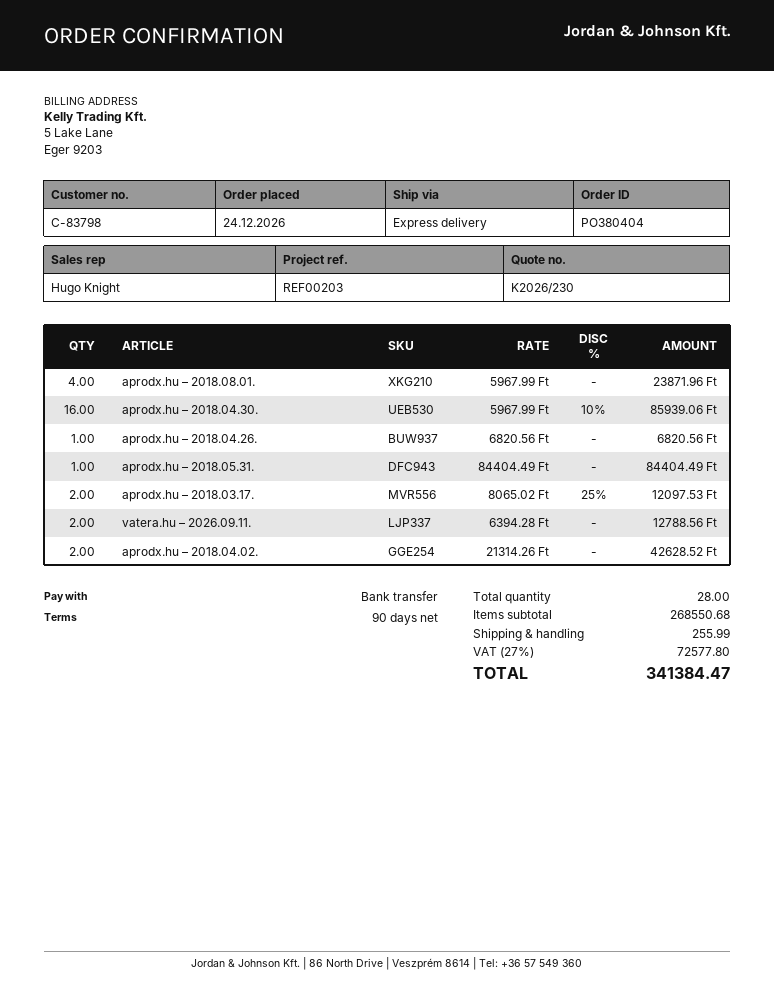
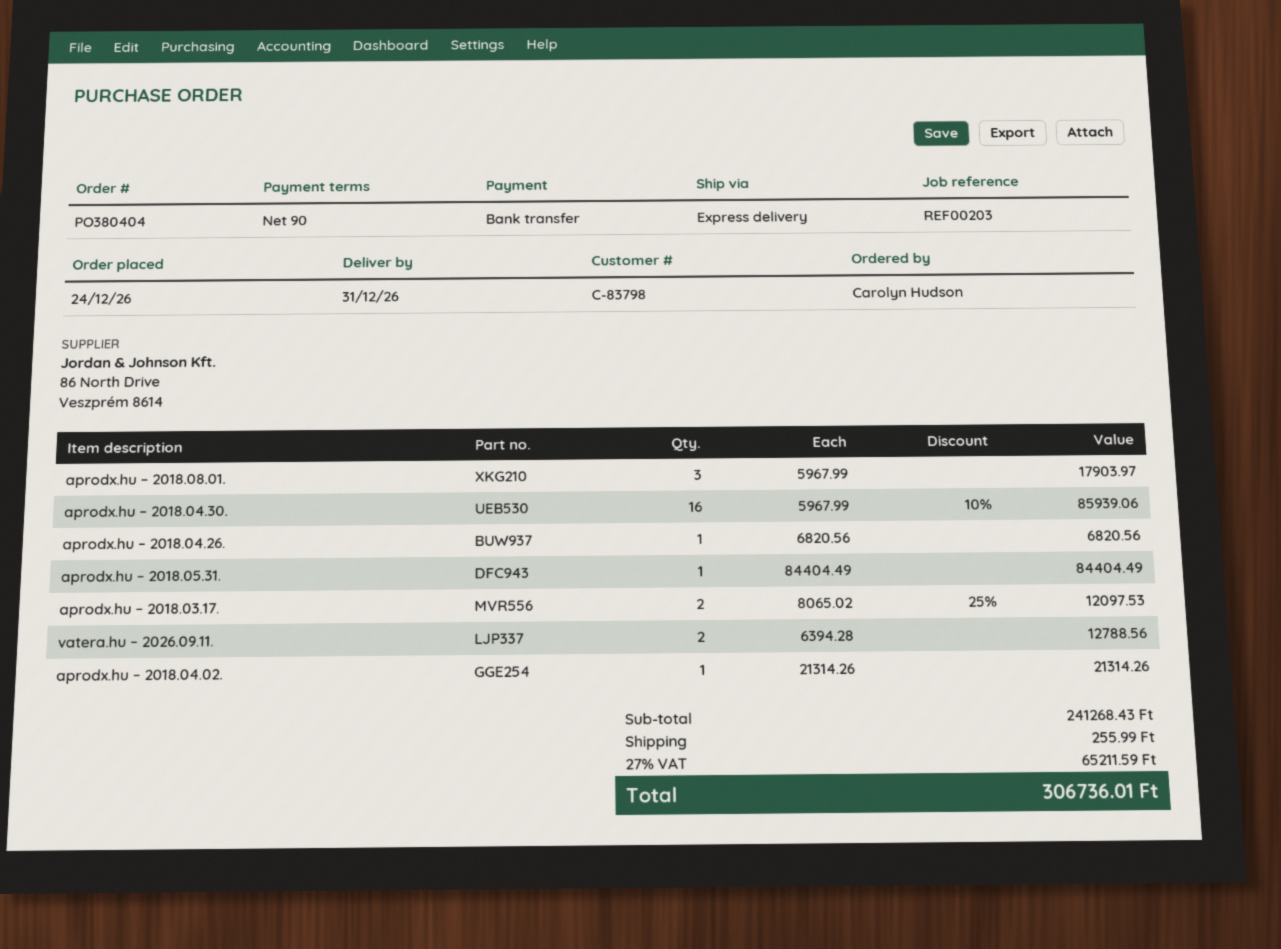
aprodx.hu – 2018.08.01.: 4 x 5967.99 = 23871.96 -> 3 x 5967.99 = 17903.97
aprodx.hu – 2018.04.02.: 2 x 21314.26 = 42628.52 -> 1 x 21314.26 = 21314.26
subtotal: 268550.68 -> 241268.43
tax: 27% = 72577.80 -> 27% = 65211.59
total: 341384.47 -> 306736.01

